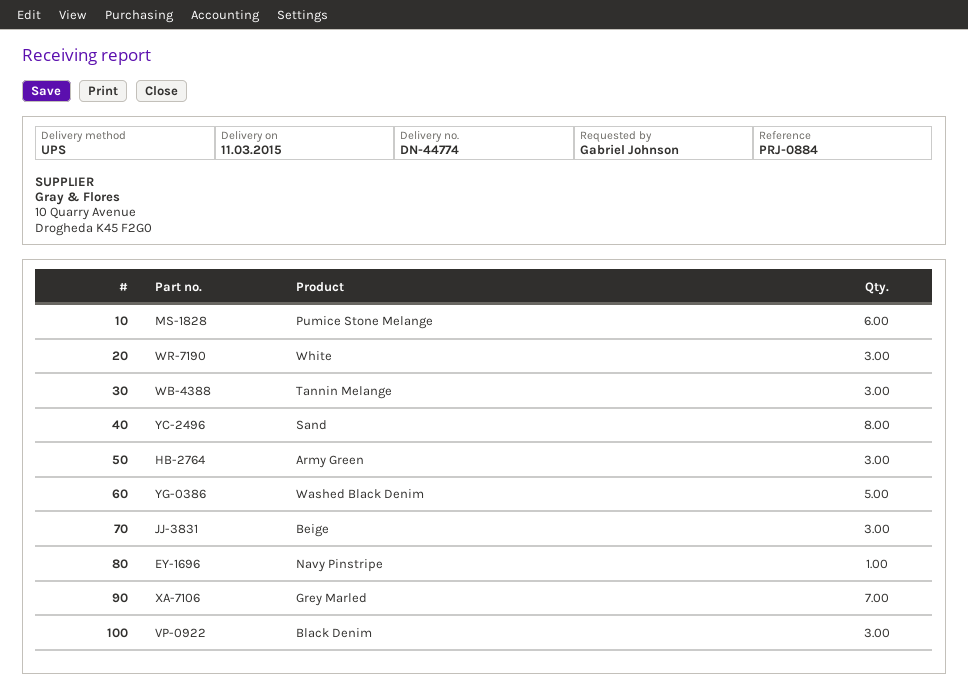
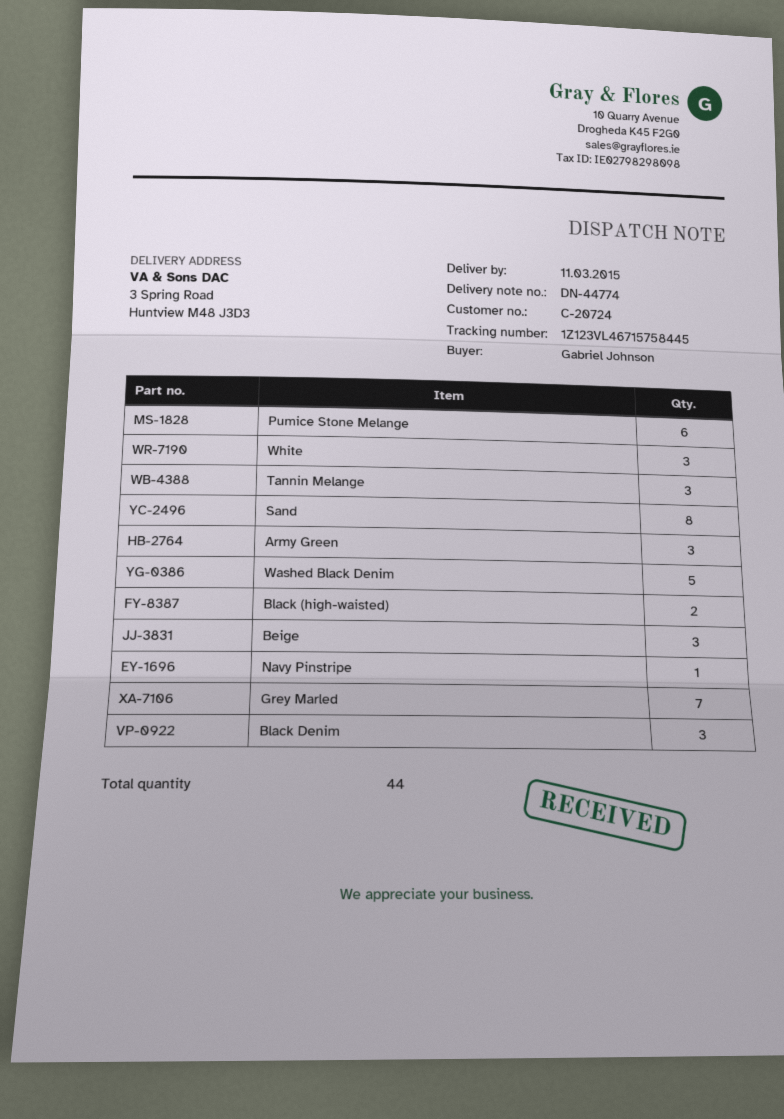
Black (high-waisted): none -> 2

